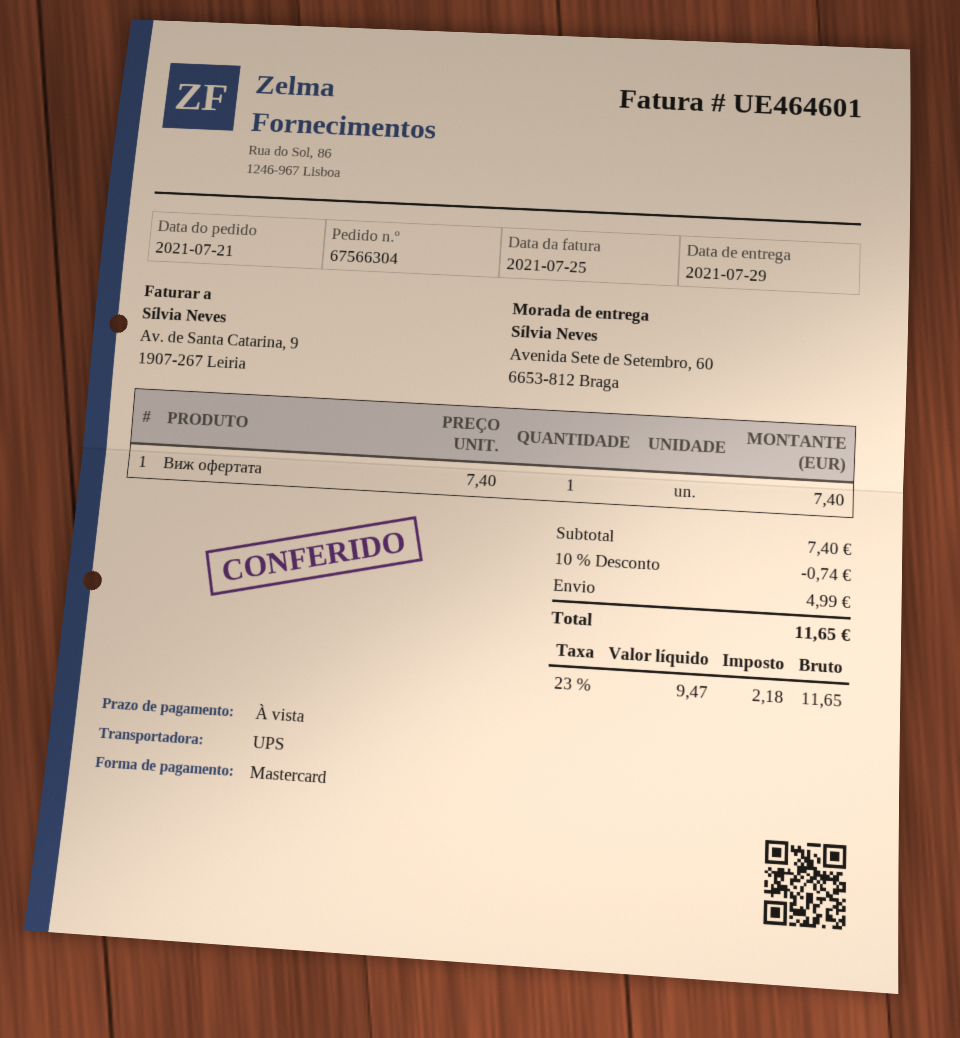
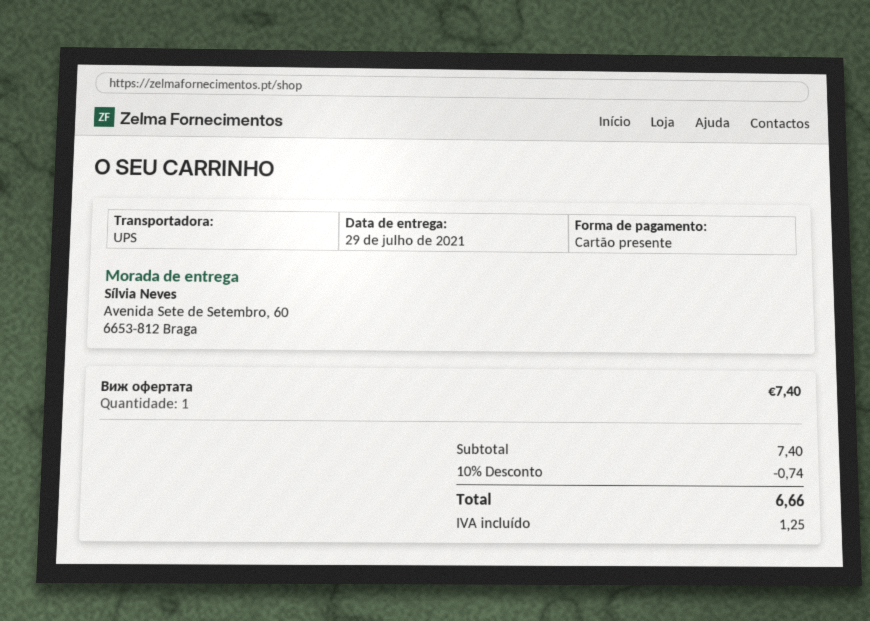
payment method: Mastercard -> gift card
shipping: 4.99 -> none
tax: 2.18 -> 1.25
total: 11.65 -> 6.66

